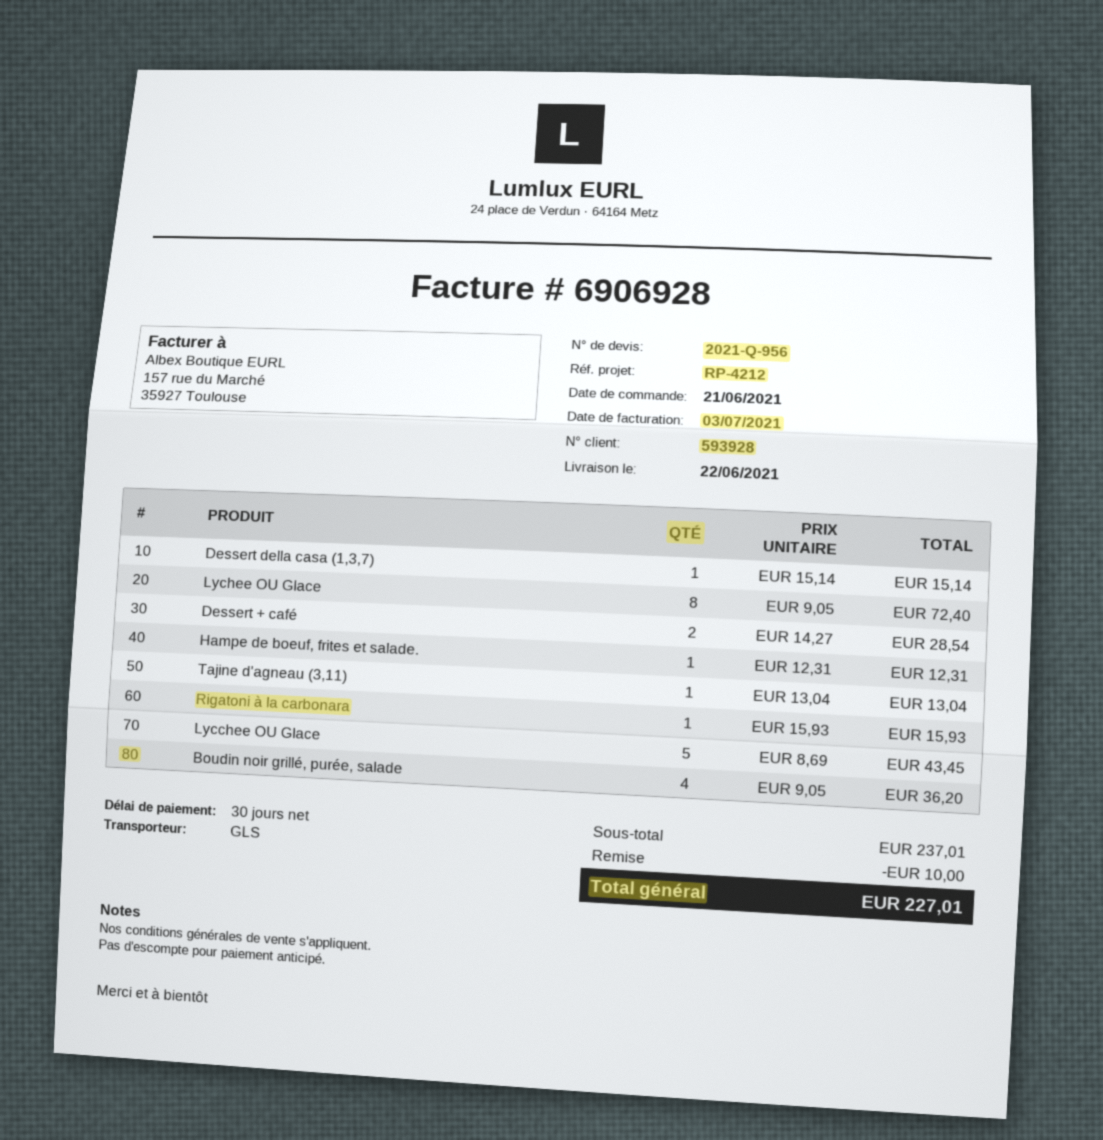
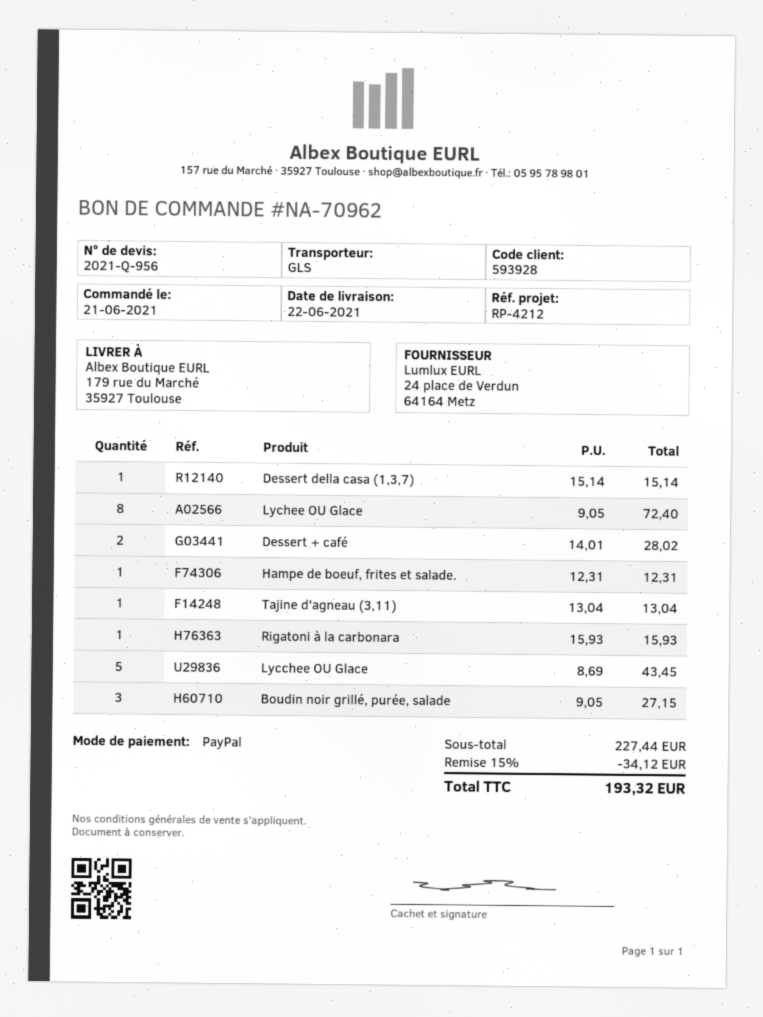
Dessert + café: 2 x 14.27 = 28.54 -> 2 x 14.01 = 28.02
Boudin noir grillé, purée, salade: 4 x 9.05 = 36.20 -> 3 x 9.05 = 27.15
subtotal: 237.01 -> 227.44
discount: 10.00 -> 34.12
total: 227.01 -> 193.32

